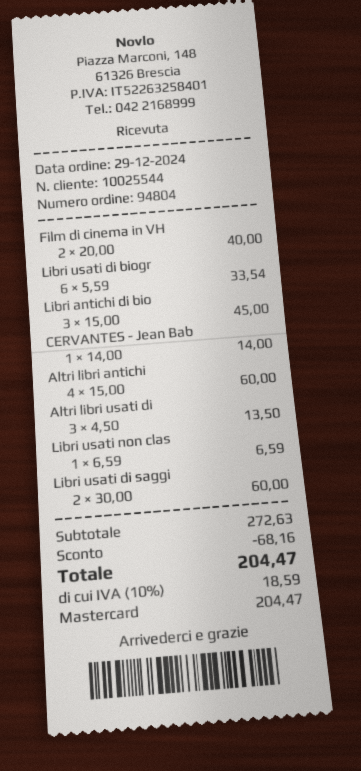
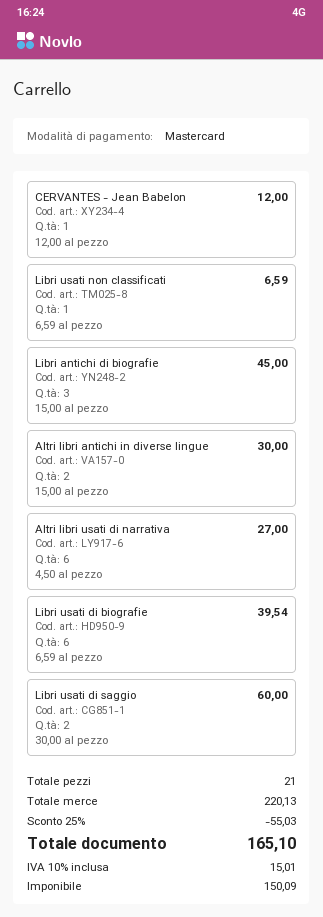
Film di cinema in VH: 2 x 20.00 = 40.00 -> none
Libri usati di biogr: 6 x 5.59 = 33.54 -> 6 x 6.59 = 39.54
CERVANTES - Jean Bab: 1 x 14.00 = 14.00 -> 1 x 12.00 = 12.00
Altri libri antichi: 4 x 15.00 = 60.00 -> 2 x 15.00 = 30.00
Altri libri usati di: 3 x 4.50 = 13.50 -> 6 x 4.50 = 27.00
subtotal: 272.63 -> 220.13
discount: 68.16 -> 55.03
tax: 10% = 18.59 -> 10% = 15.01
total: 204.47 -> 165.10

